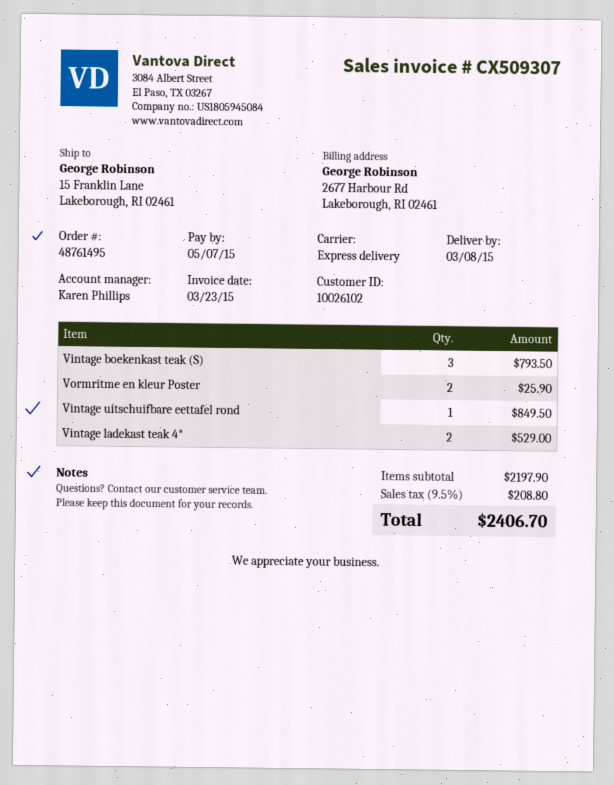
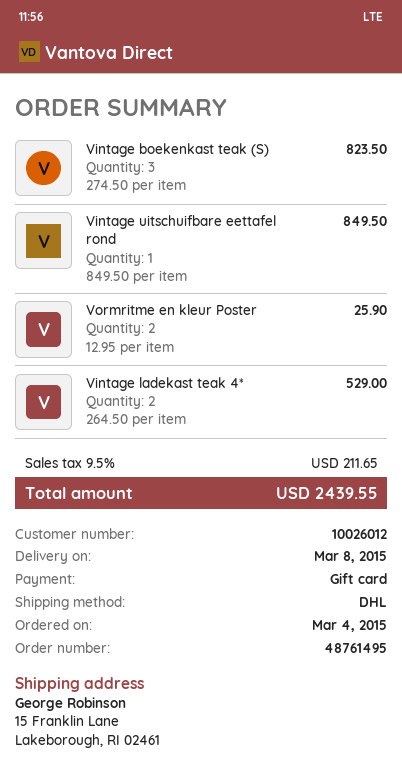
customer number: 10026102 -> 10026012
shipping method: express -> DHL
Vintage boekenkast teak (S): 3 for 793.50 -> 3 for 823.50
tax: 9.5% = 208.80 -> 9.5% = 211.65
total: 2406.70 -> 2439.55

